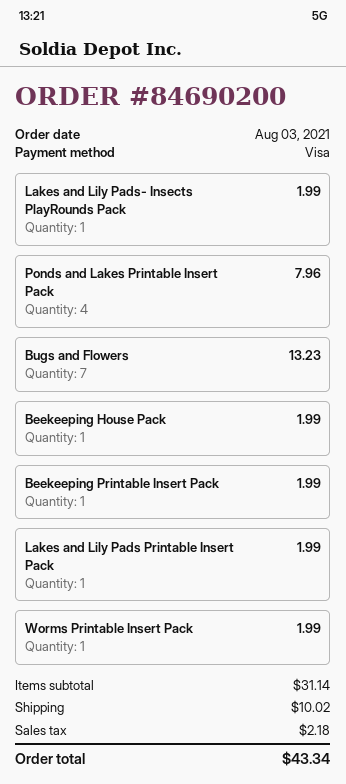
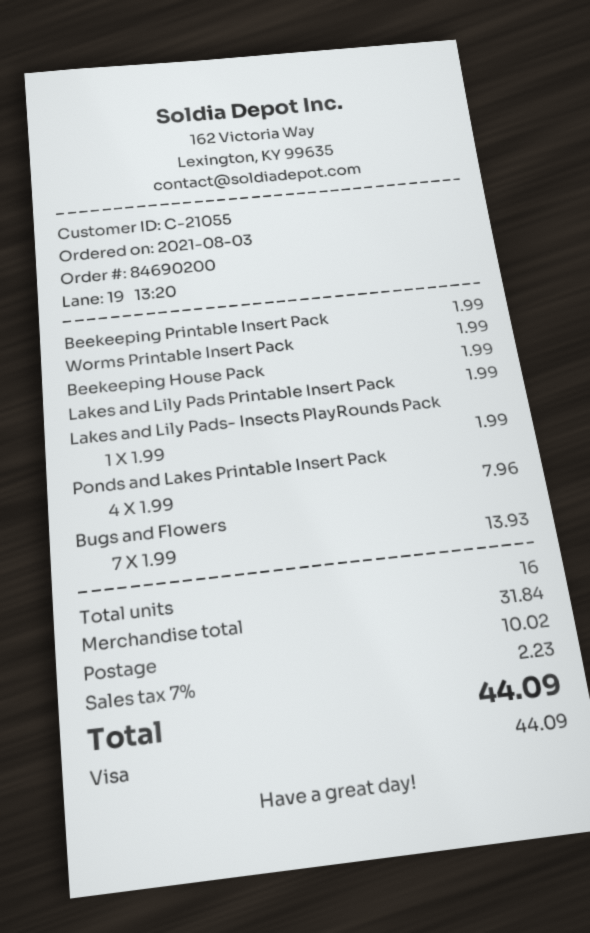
Bugs and Flowers: 7 for 13.23 -> 7 for 13.93
subtotal: 31.14 -> 31.84
tax: 2.18 -> 2.23
total: 43.34 -> 44.09

